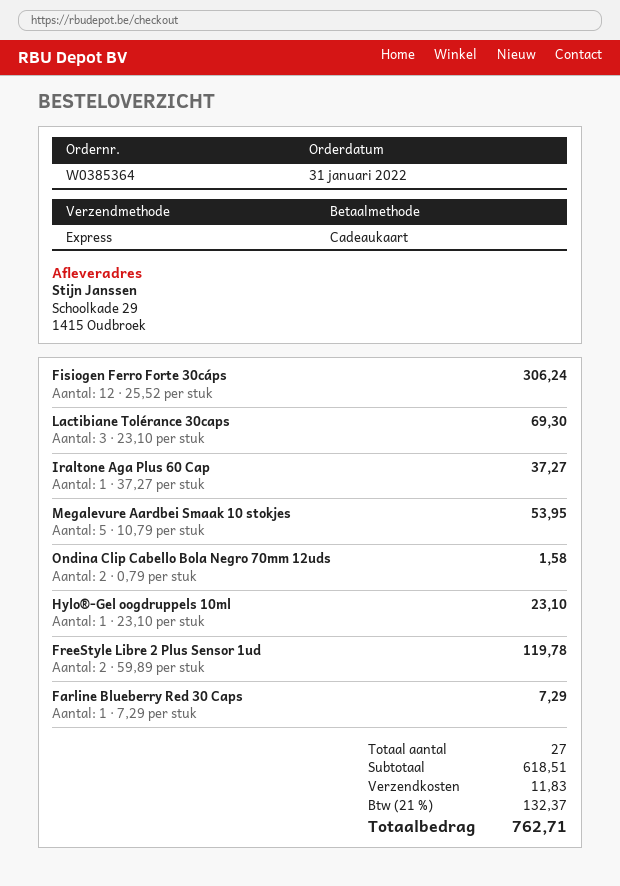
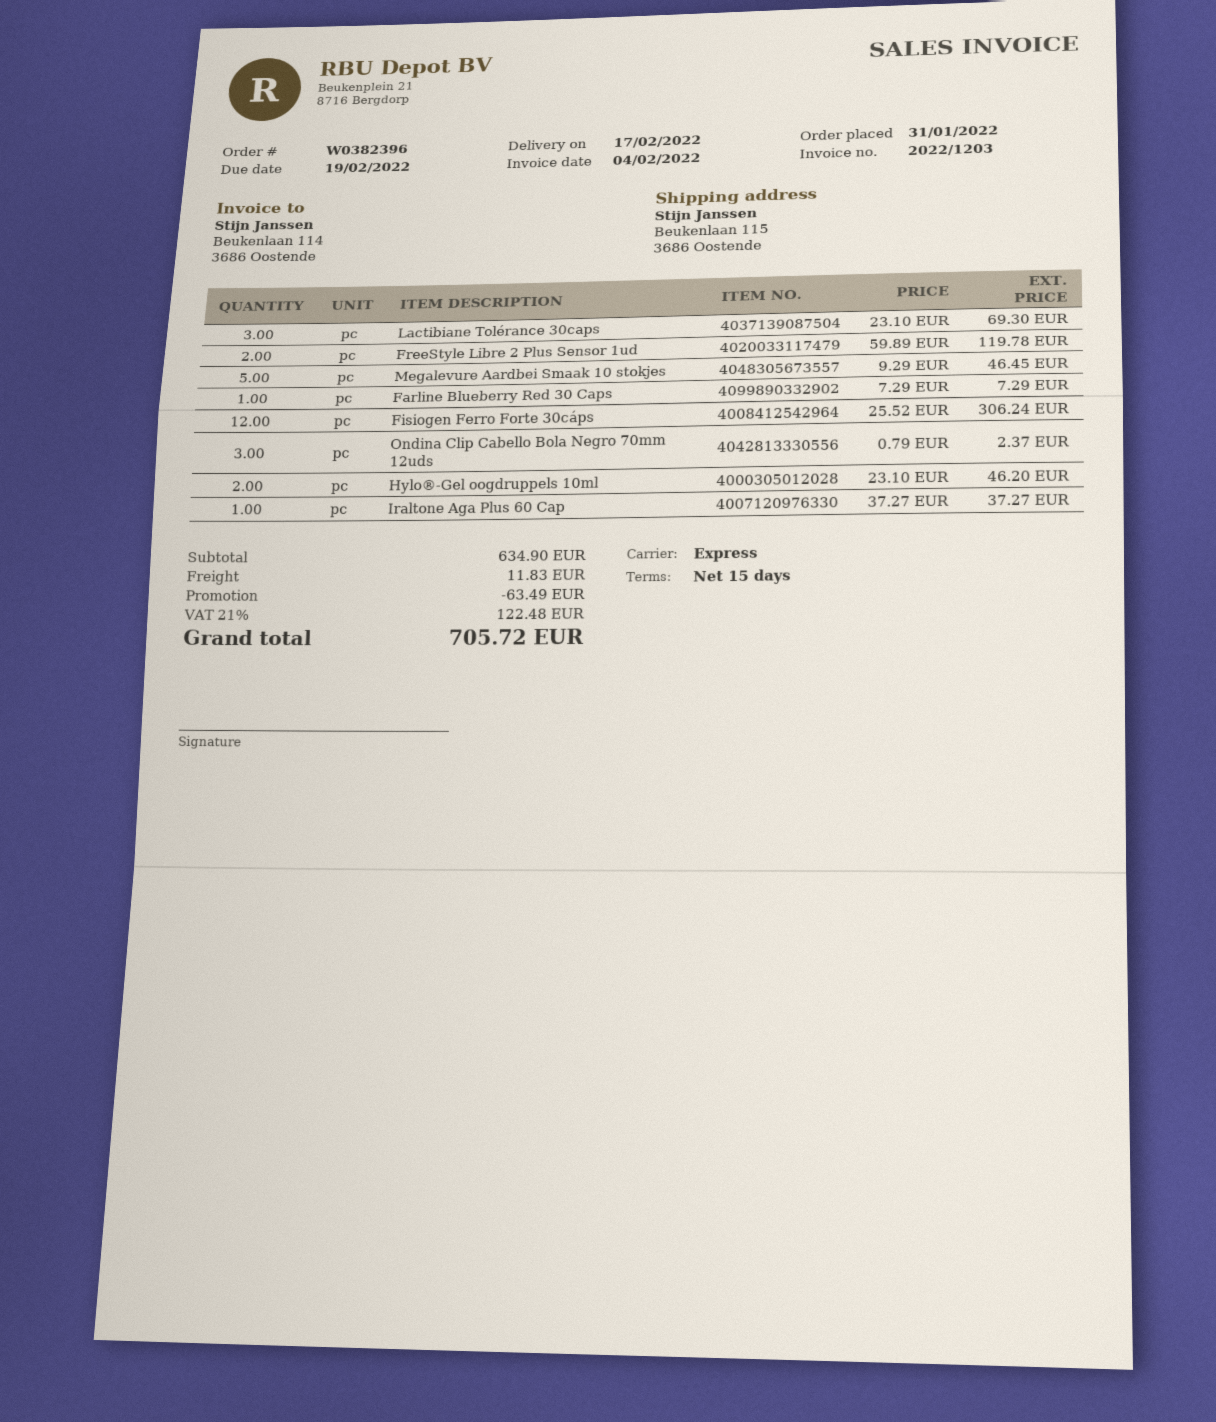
order number: W0385364 -> W0382396
ship to: Schoolkade 29, 1415 Oudbroek -> Beukenlaan 115, 3686 Oostende
Megalevure Aardbei Smaak 10 stokjes: 5 x 10.79 = 53.95 -> 5 x 9.29 = 46.45
Ondina Clip Cabello Bola Negro 70mm 12uds: 2 x 0.79 = 1.58 -> 3 x 0.79 = 2.37
Hylo®-Gel oogdruppels 10ml: 1 x 23.10 = 23.10 -> 2 x 23.10 = 46.20
subtotal: 618.51 -> 634.90
discount: none -> 63.49
tax: 21% = 132.37 -> 21% = 122.48
total: 762.71 -> 705.72

